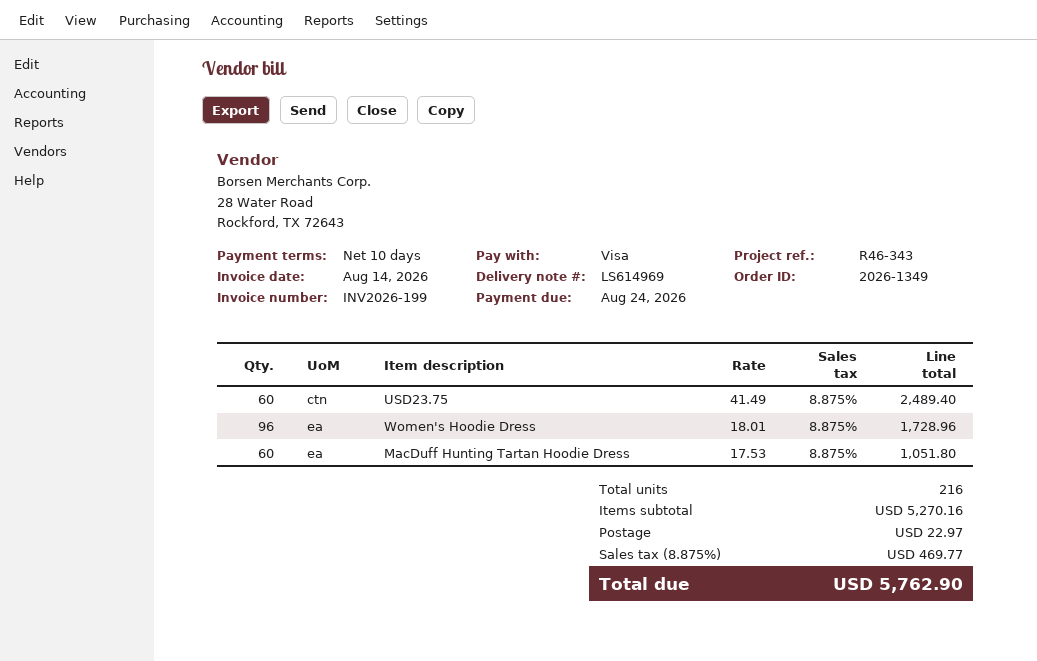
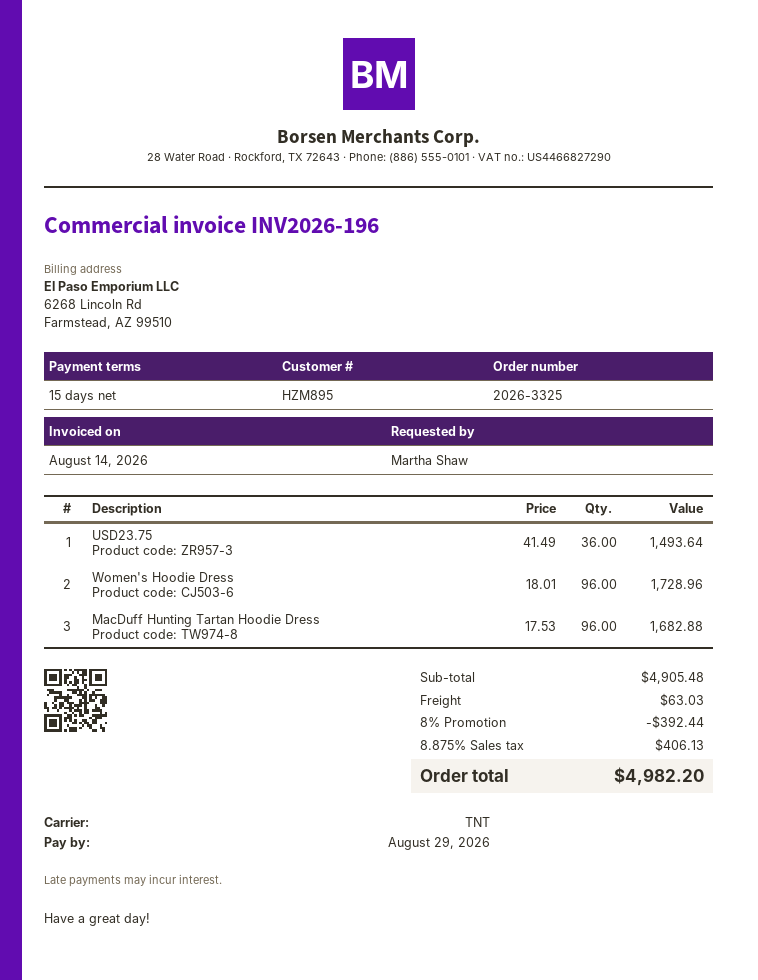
order number: 2026-1349 -> 2026-3325
invoice number: INV2026-199 -> INV2026-196
payment terms: 10 days -> 15 days
due date: 2026-08-24 -> 2026-08-29
USD23.75: 60 x 41.49 = 2489.40 -> 36 x 41.49 = 1493.64
MacDuff Hunting Tartan Hoodie Dress: 60 x 17.53 = 1051.80 -> 96 x 17.53 = 1682.88
subtotal: 5270.16 -> 4905.48
discount: none -> 8% = 392.44
shipping: 22.97 -> 63.03
tax: 8.875% = 469.77 -> 8.875% = 406.13
total: 5762.90 -> 4982.20

